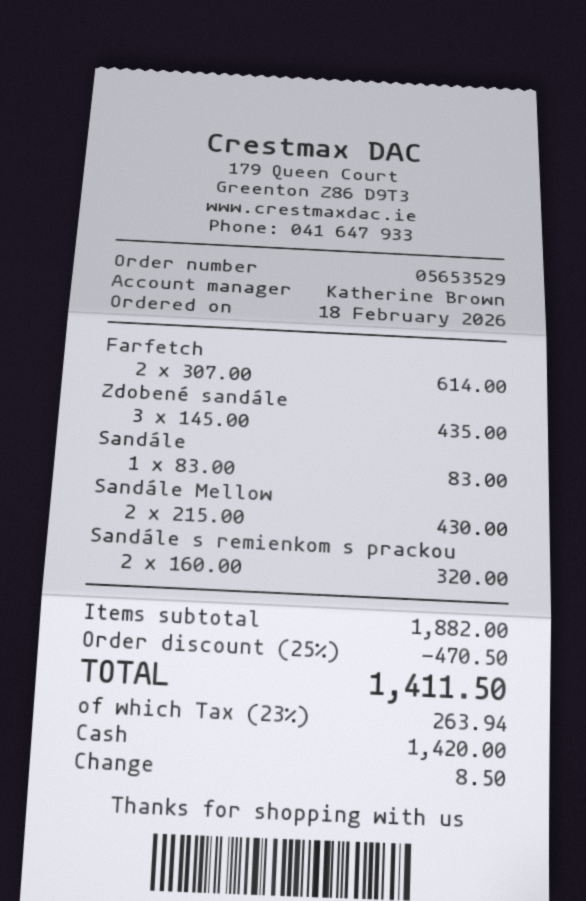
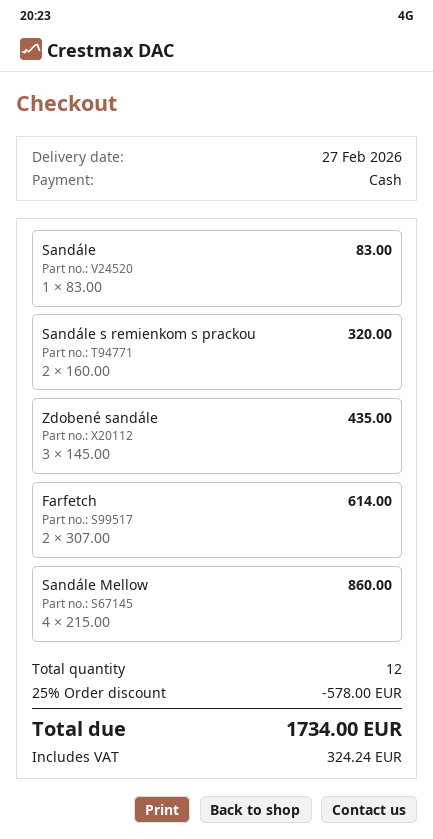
Sandále Mellow: 2 x 215.00 = 430.00 -> 4 x 215.00 = 860.00
discount: 25% = 470.50 -> 25% = 578.00
tax: 263.94 -> 324.24
total: 1411.50 -> 1734.00

